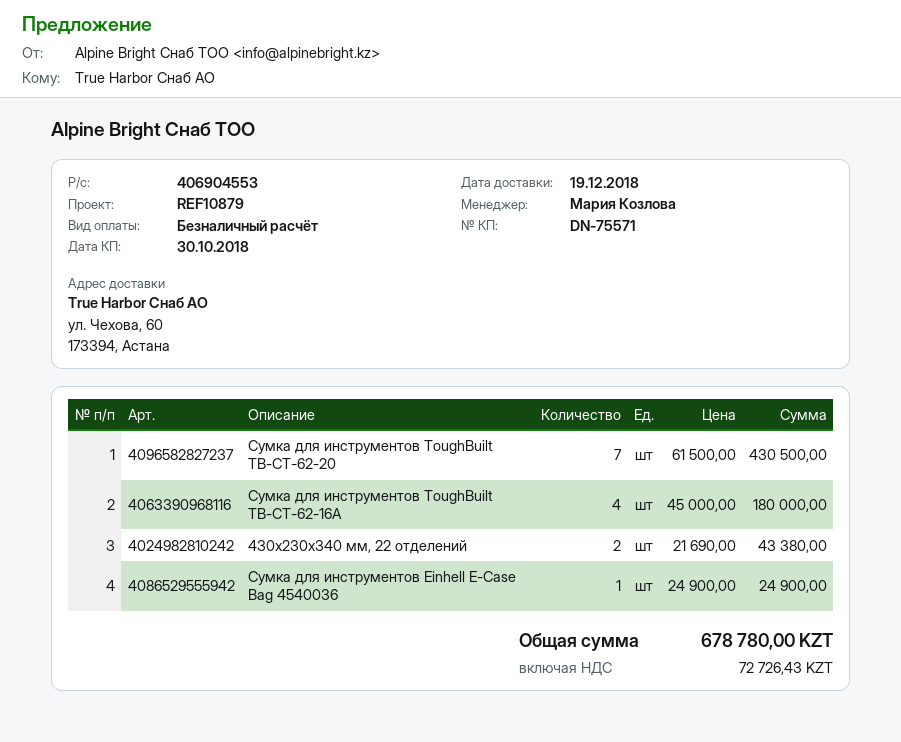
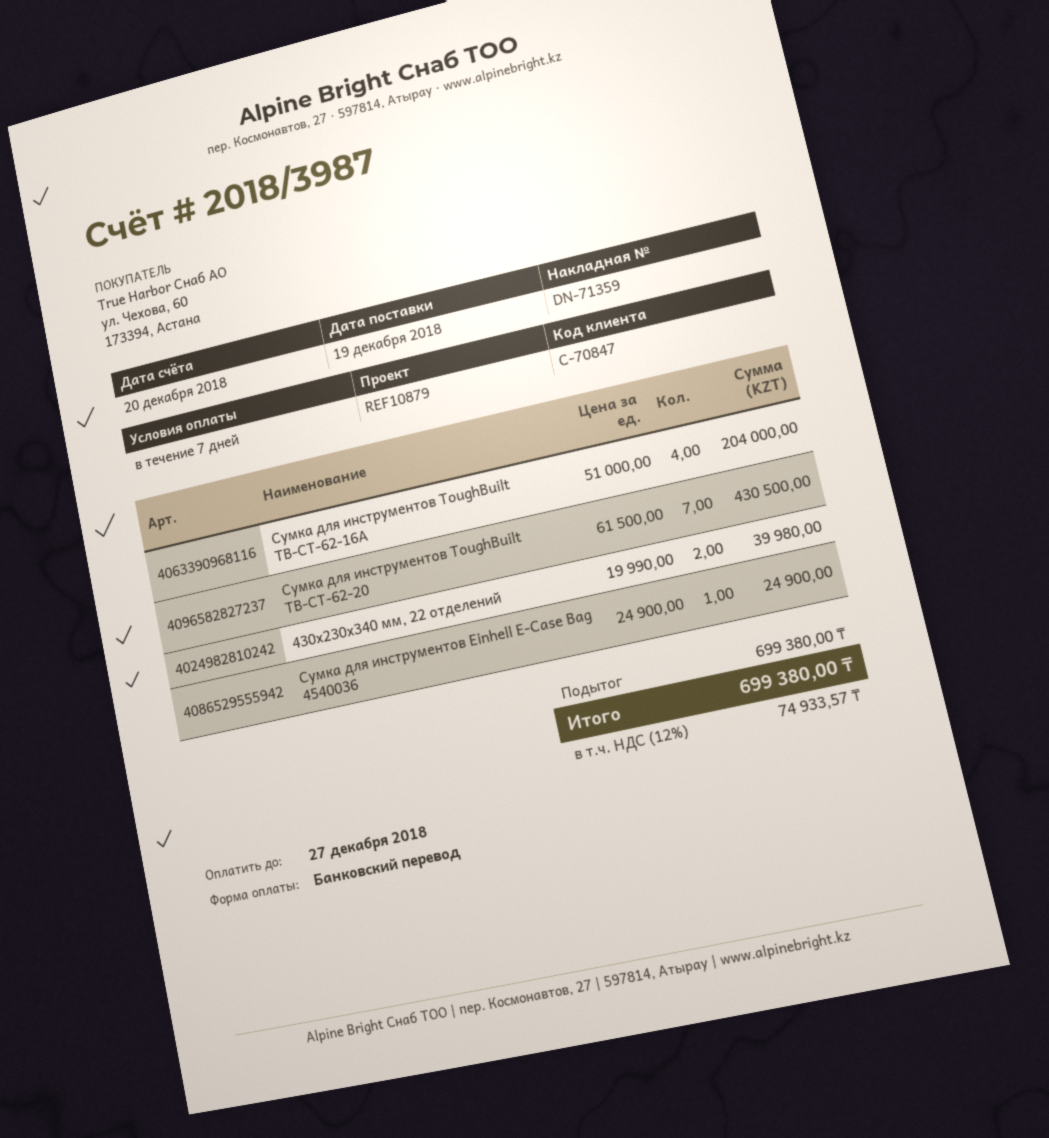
Сумка для инструментов ToughBuilt TB-CT-62-16A: 4 x 45000.00 = 180000.00 -> 4 x 51000.00 = 204000.00
430х230х340 мм, 22 отделений: 2 x 21690.00 = 43380.00 -> 2 x 19990.00 = 39980.00
tax: 72726.43 -> 74933.57
total: 678780.00 -> 699380.00

